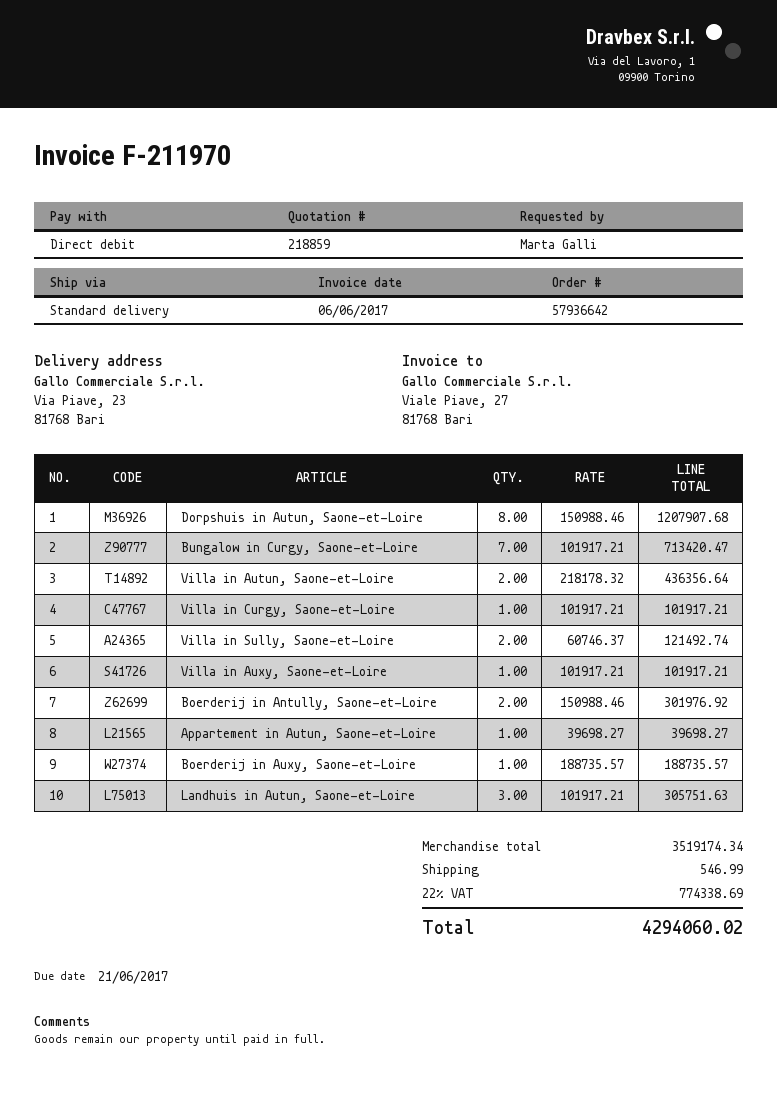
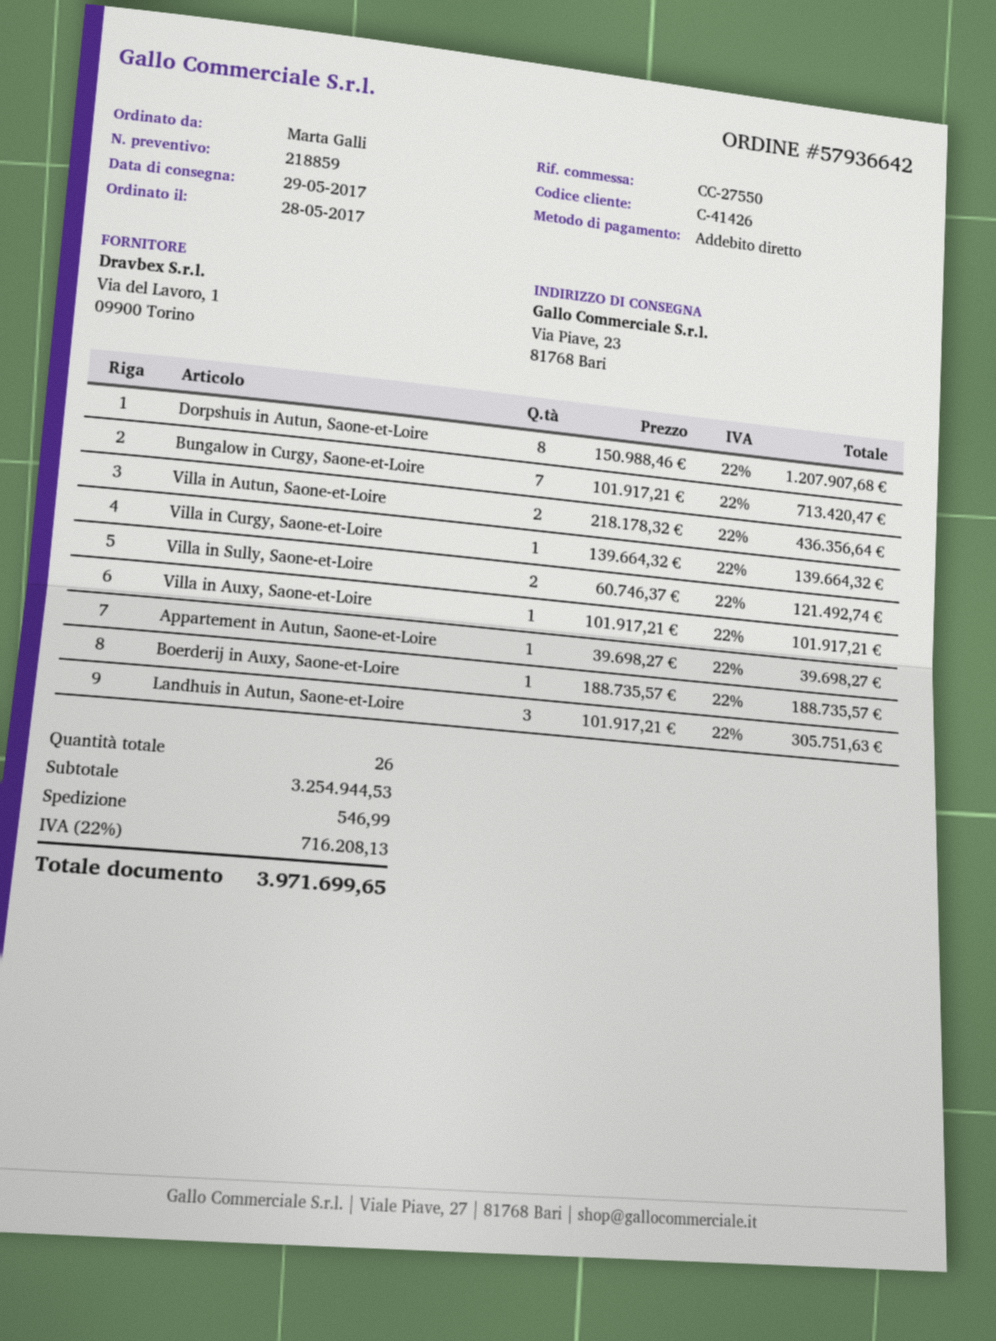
Villa in Curgy, Saone-et-Loire: 1 x 101917.21 = 101917.21 -> 1 x 139664.32 = 139664.32
Boerderij in Antully, Saone-et-Loire: 2 x 150988.46 = 301976.92 -> none
subtotal: 3519174.34 -> 3254944.53
tax: 22% = 774338.69 -> 22% = 716208.13
total: 4294060.02 -> 3971699.65

